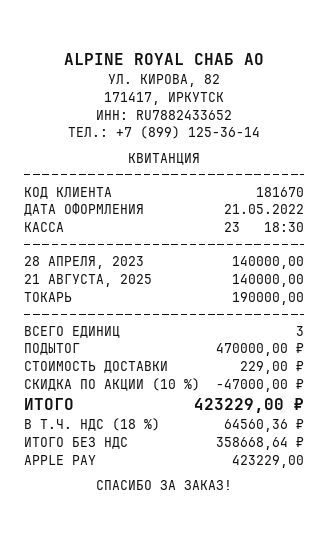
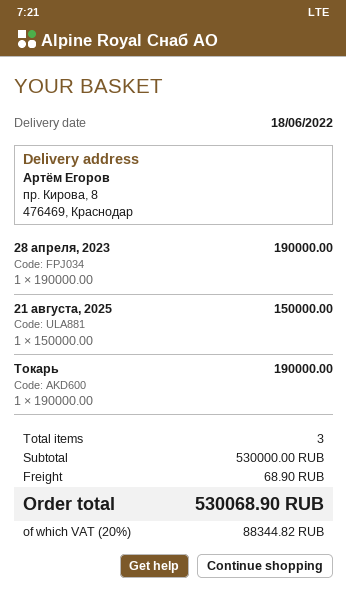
28 АПРЕЛЯ, 2023: 1 x 140000.00 = 140000.00 -> 1 x 190000.00 = 190000.00
21 АВГУСТА, 2025: 1 x 140000.00 = 140000.00 -> 1 x 150000.00 = 150000.00
subtotal: 470000.00 -> 530000.00
discount: 10% = 47000.00 -> none
shipping: 229.00 -> 68.90
tax: 18% = 64560.36 -> 20% = 88344.82
total: 423229.00 -> 530068.90

